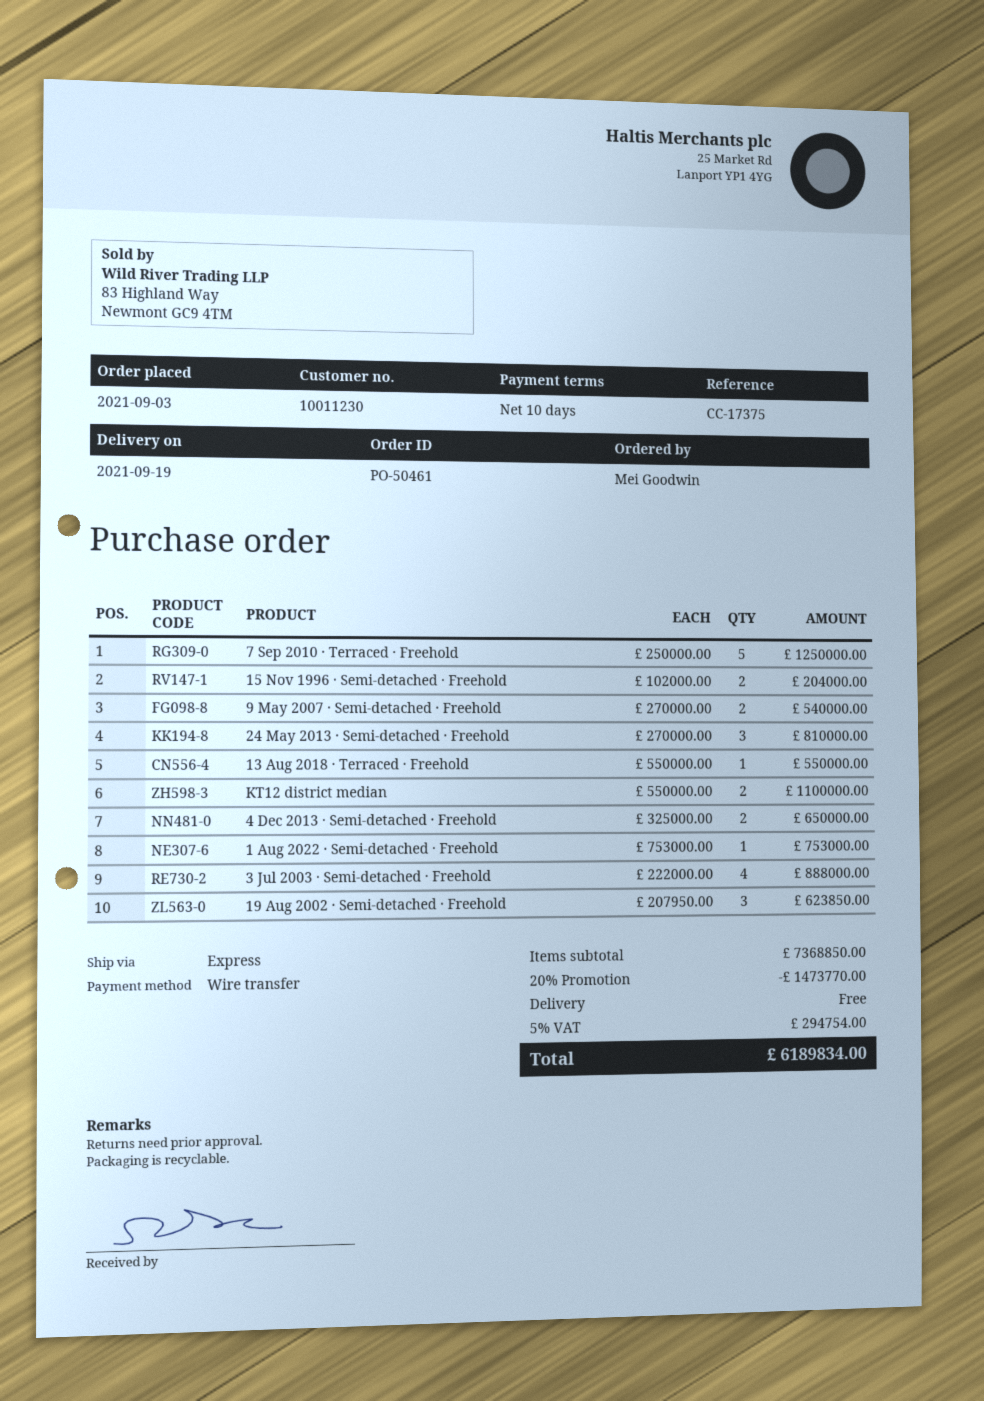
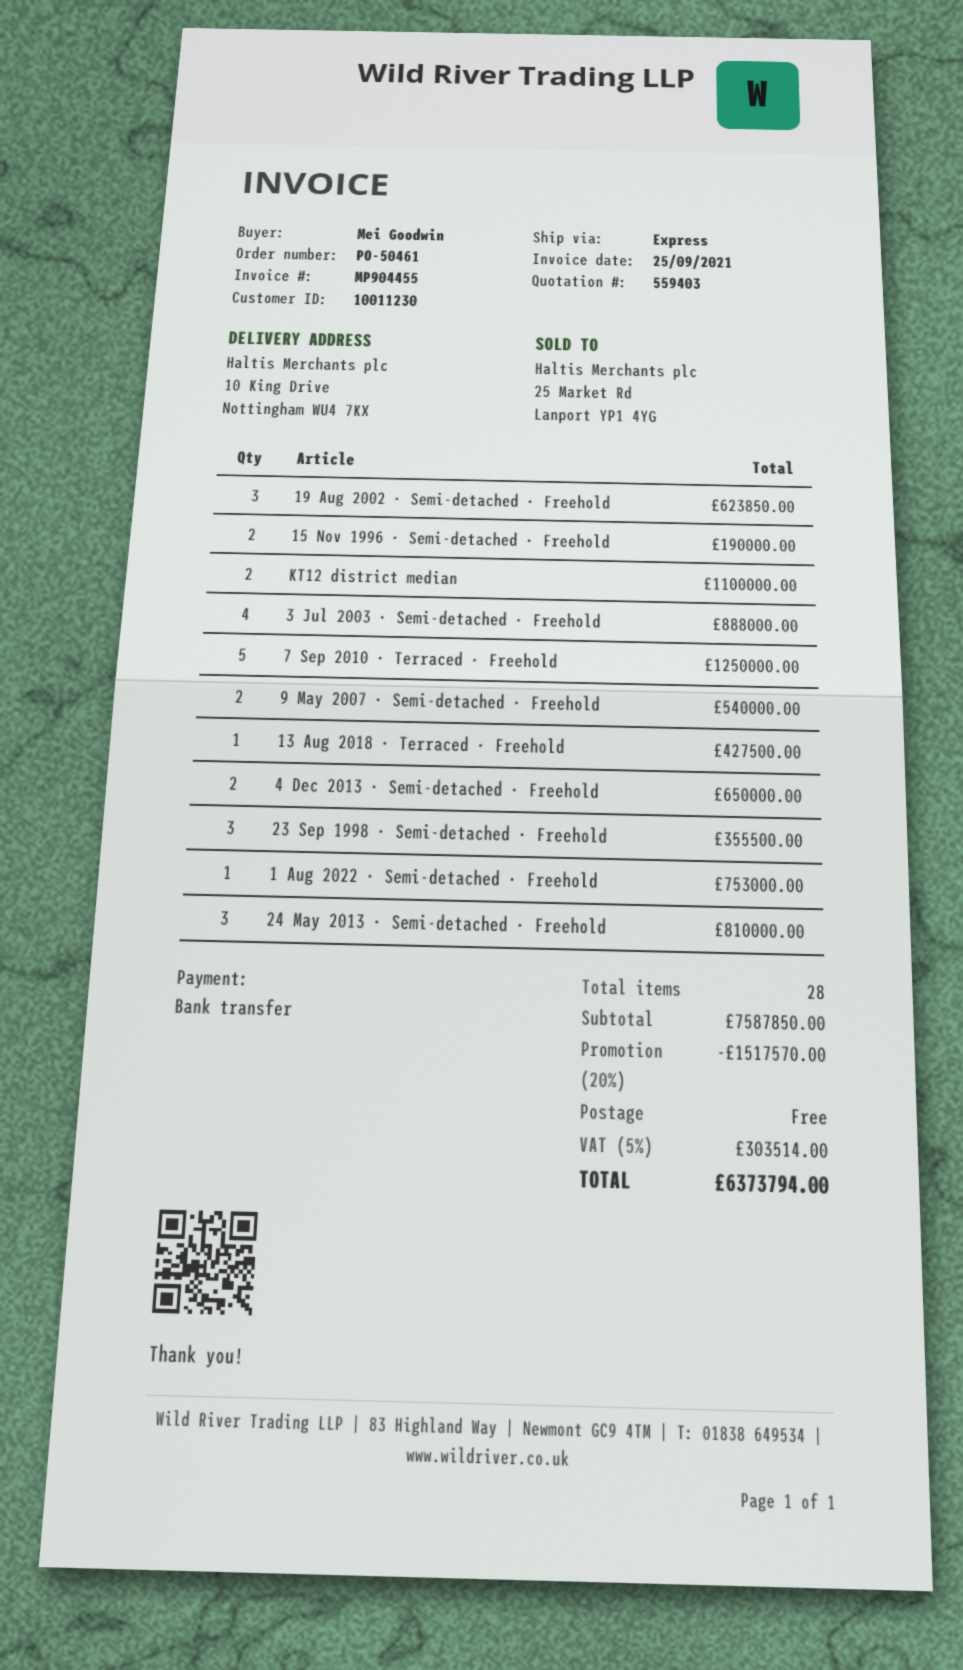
15 Nov 1996 · Semi-detached · Freehold: 2 for 204000.00 -> 2 for 190000.00
13 Aug 2018 · Terraced · Freehold: 1 for 550000.00 -> 1 for 427500.00
23 Sep 1998 · Semi-detached · Freehold: none -> 3 for 355500.00
subtotal: 7368850.00 -> 7587850.00
discount: 20% = 1473770.00 -> 20% = 1517570.00
tax: 5% = 294754.00 -> 5% = 303514.00
total: 6189834.00 -> 6373794.00

